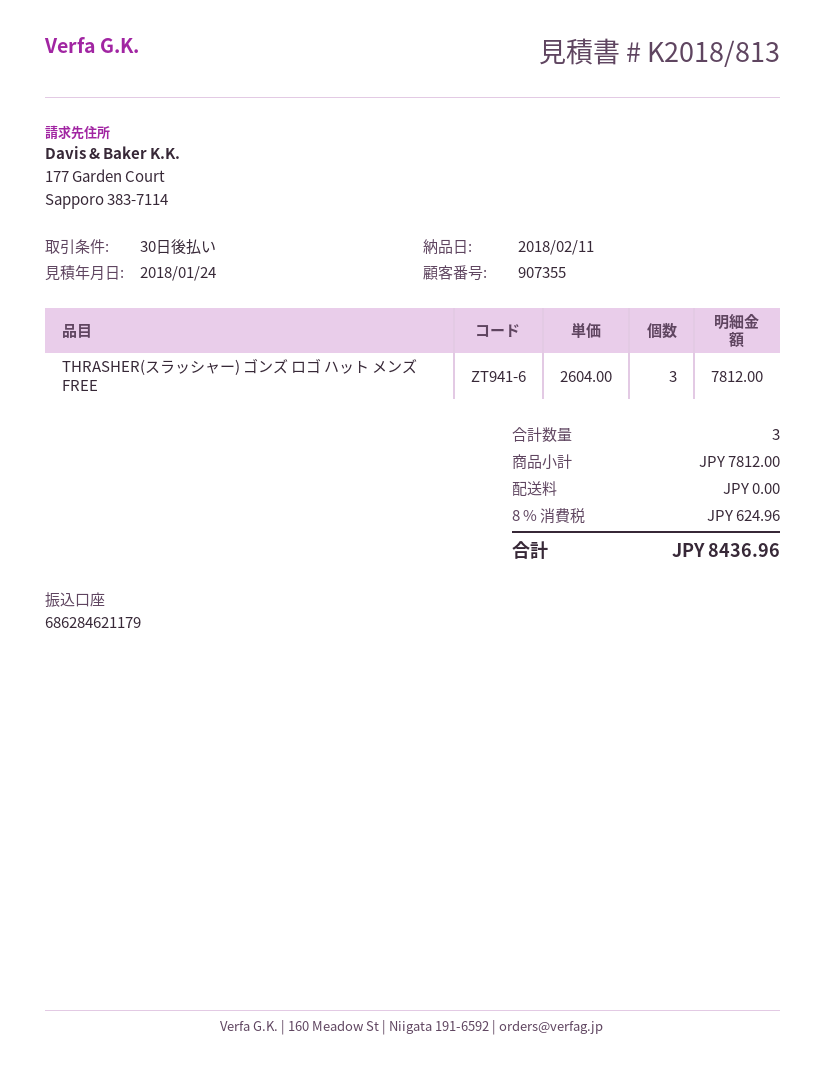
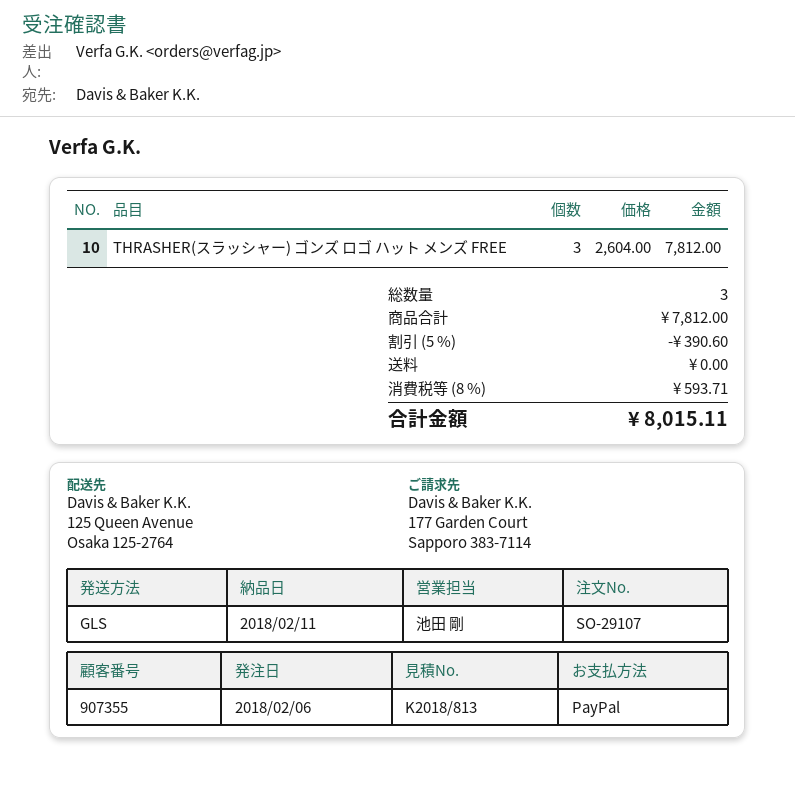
discount: none -> 5% = 390.60
tax: 8% = 624.96 -> 8% = 593.71
total: 8436.96 -> 8015.11

